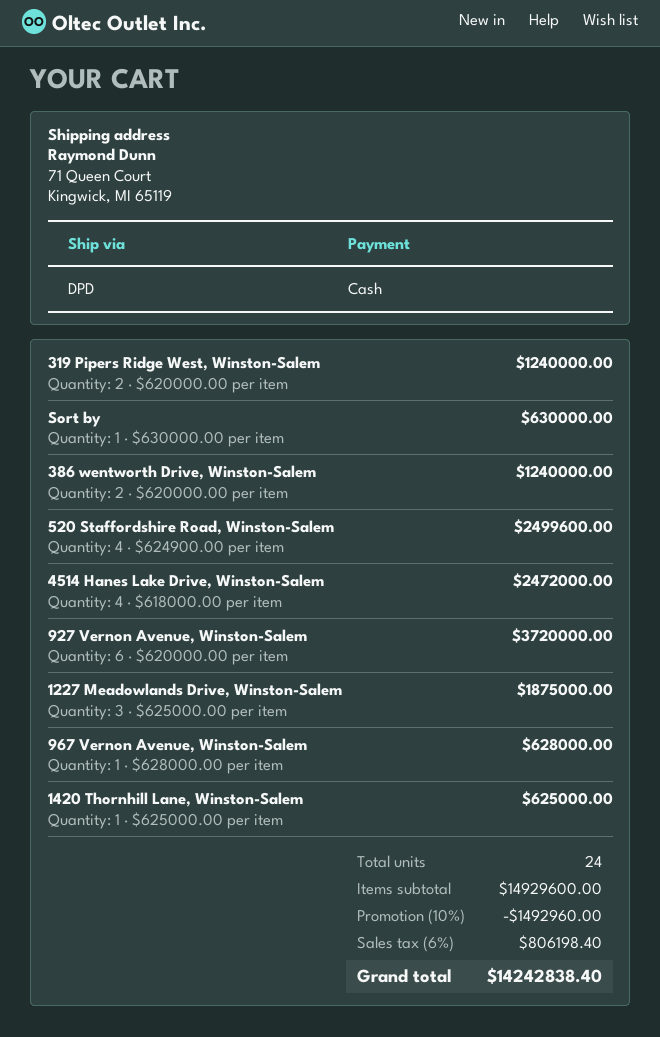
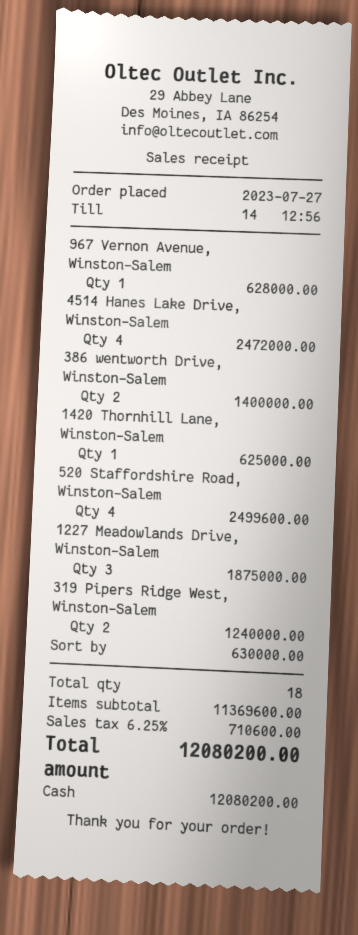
386 wentworth Drive, Winston-Salem: 2 for 1240000.00 -> 2 for 1400000.00
927 Vernon Avenue, Winston-Salem: 6 for 3720000.00 -> none
total quantity: 24 -> 18
subtotal: 14929600.00 -> 11369600.00
discount: 10% = 1492960.00 -> none
tax: 6% = 806198.40 -> 6.25% = 710600.00
total: 14242838.40 -> 12080200.00

